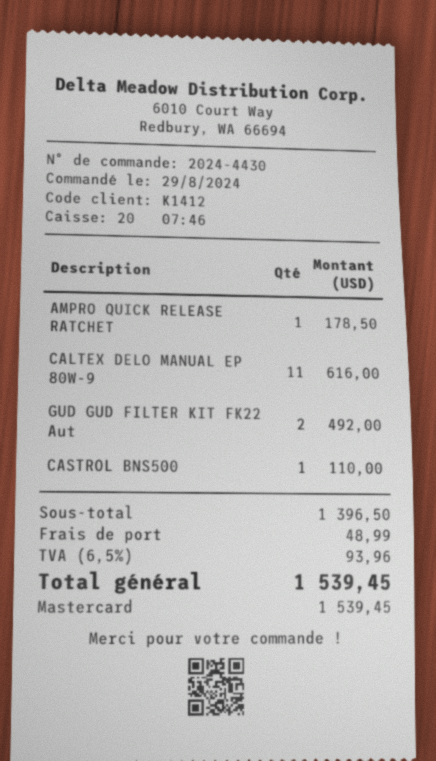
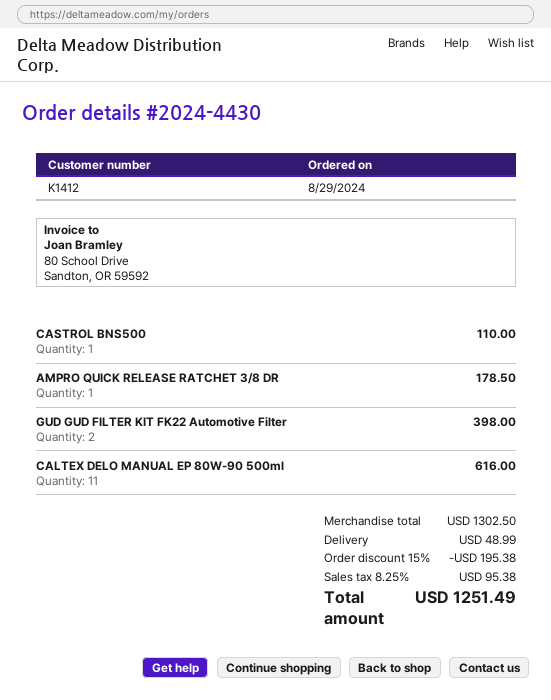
GUD GUD FILTER KIT FK22 Aut: 2 for 492.00 -> 2 for 398.00
subtotal: 1396.50 -> 1302.50
discount: none -> 15% = 195.38
tax: 6.5% = 93.96 -> 8.25% = 95.38
total: 1539.45 -> 1251.49

